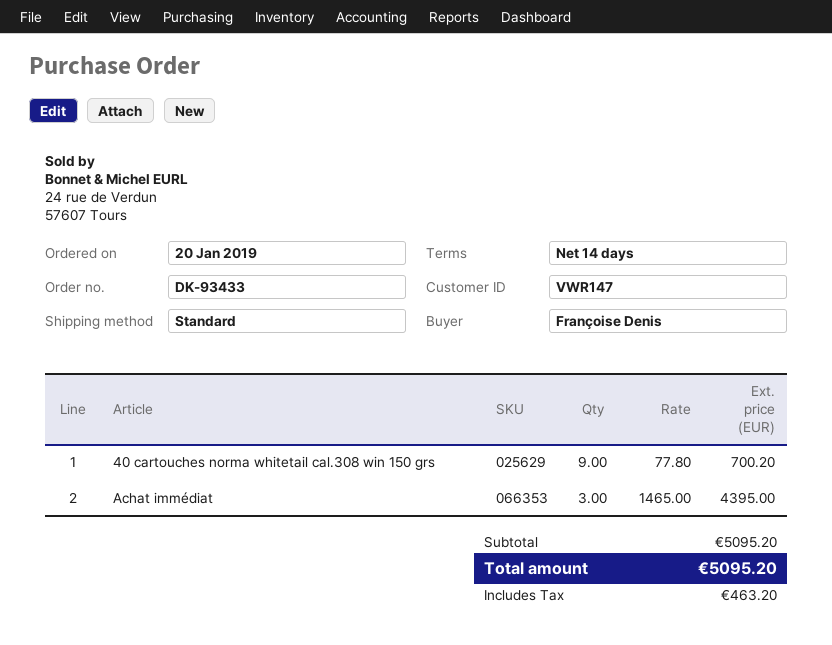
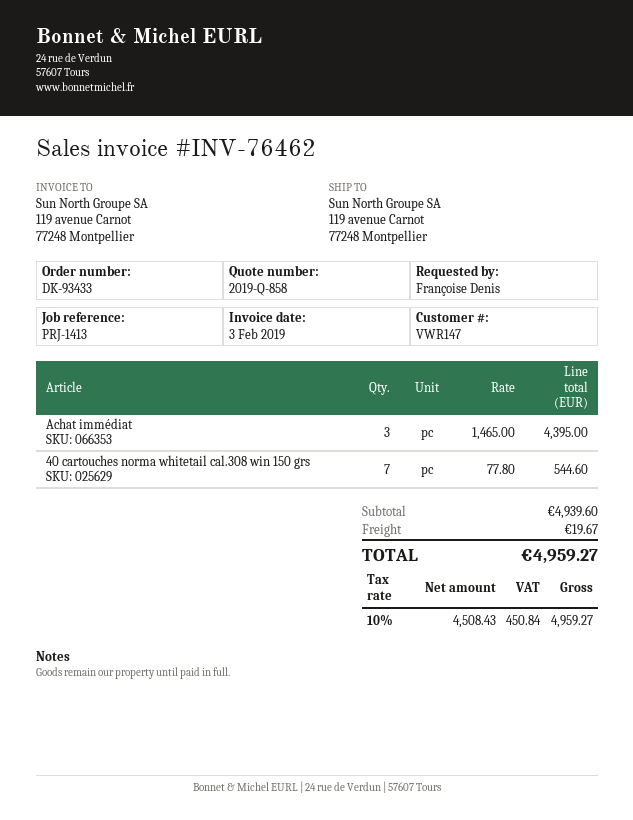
40 cartouches norma whitetail cal.308 win 150 grs: 9 x 77.80 = 700.20 -> 7 x 77.80 = 544.60
subtotal: 5095.20 -> 4939.60
shipping: none -> 19.67
tax: 463.20 -> 450.84
total: 5095.20 -> 4959.27

